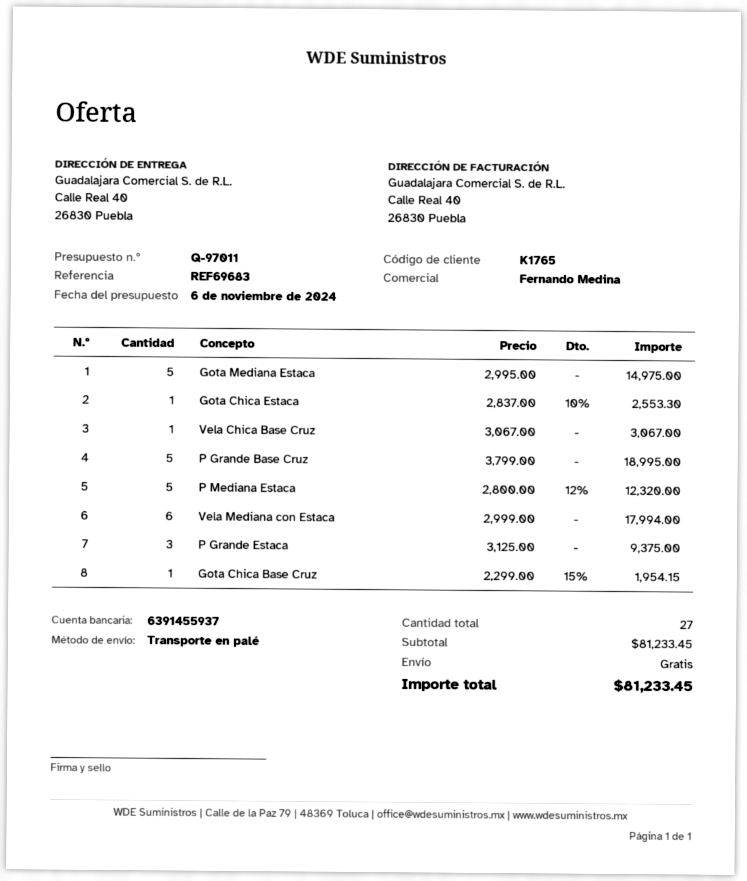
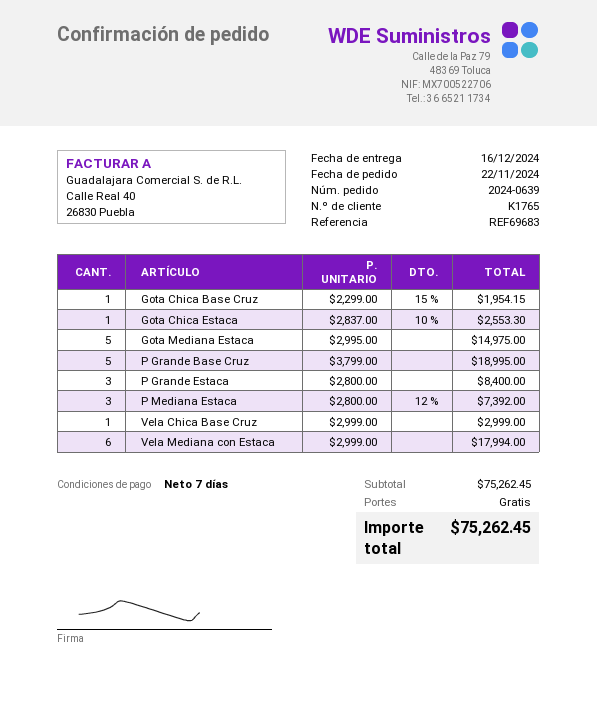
Vela Chica Base Cruz: 1 x 3067.00 = 3067.00 -> 1 x 2999.00 = 2999.00
P Mediana Estaca: 5 x 2800.00 - 12% = 12320.00 -> 3 x 2800.00 - 12% = 7392.00
P Grande Estaca: 3 x 3125.00 = 9375.00 -> 3 x 2800.00 = 8400.00
subtotal: 81233.45 -> 75262.45
total: 81233.45 -> 75262.45

